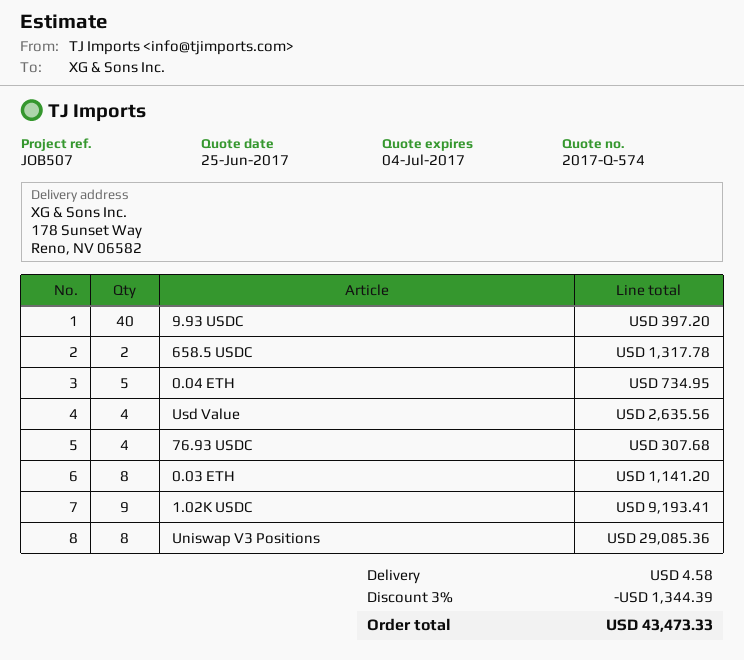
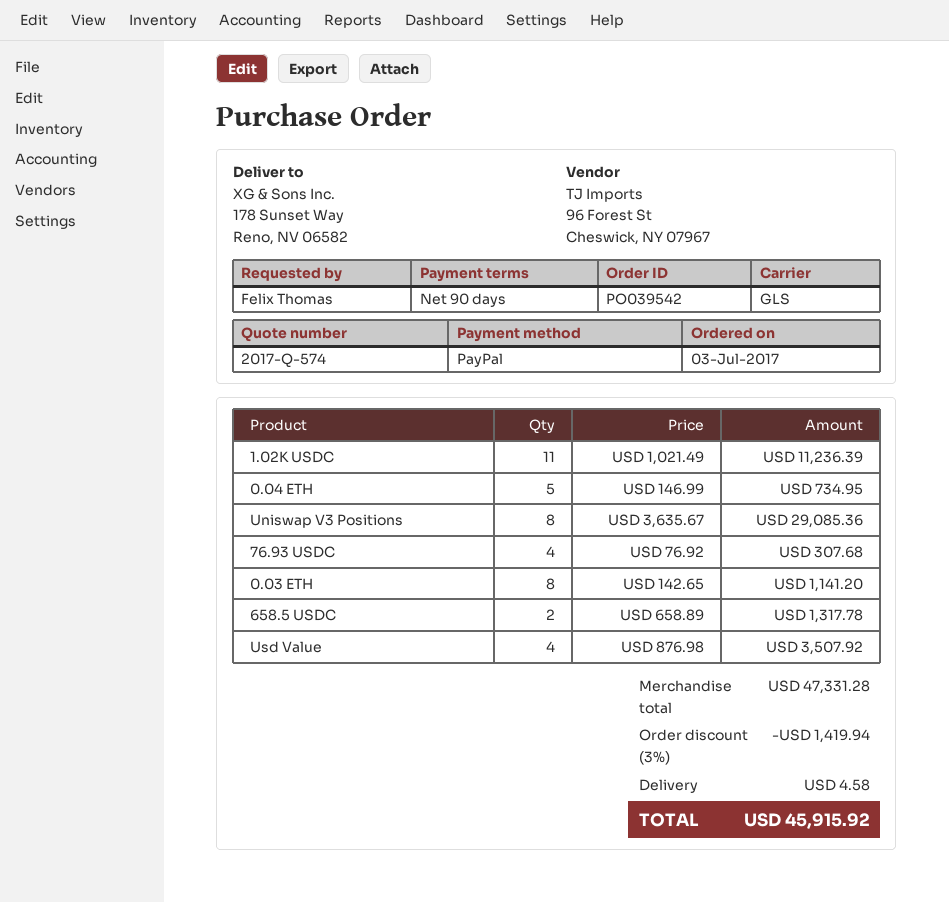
9.93 USDC: 40 for 397.20 -> none
Usd Value: 4 for 2635.56 -> 4 for 3507.92
1.02K USDC: 9 for 9193.41 -> 11 for 11236.39
discount: 3% = 1344.39 -> 3% = 1419.94
total: 43473.33 -> 45915.92

